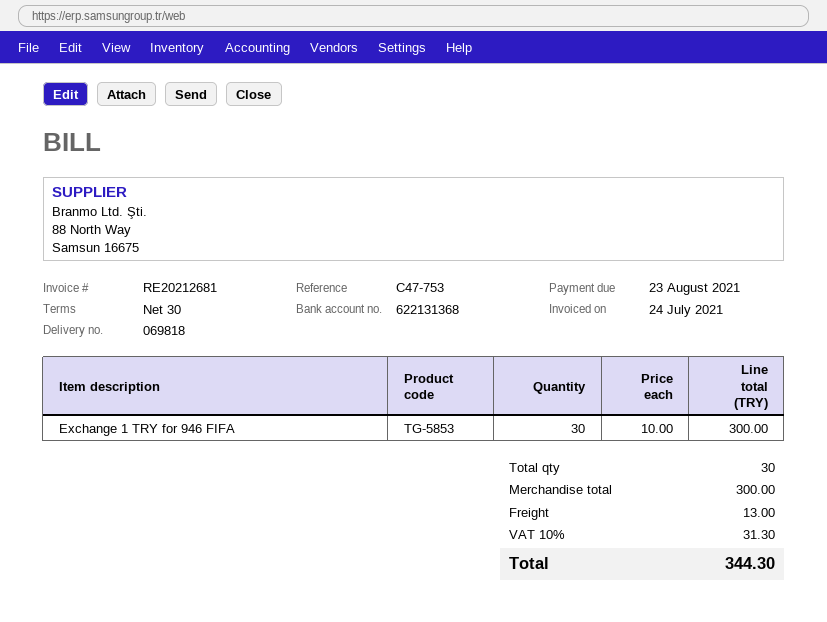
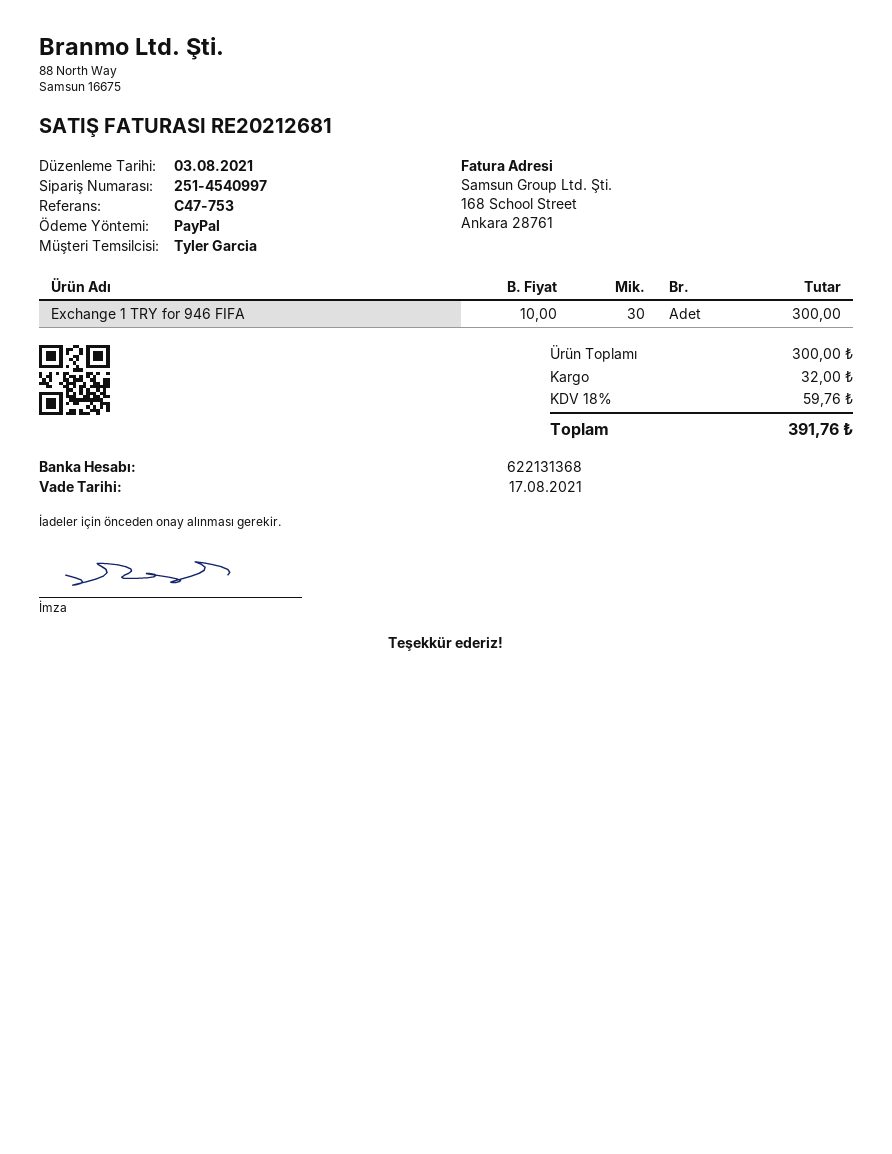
invoice date: 2021-07-24 -> 2021-08-03
due date: 2021-08-23 -> 2021-08-17
shipping: 13.00 -> 32.00
tax: 10% = 31.30 -> 18% = 59.76
total: 344.30 -> 391.76

